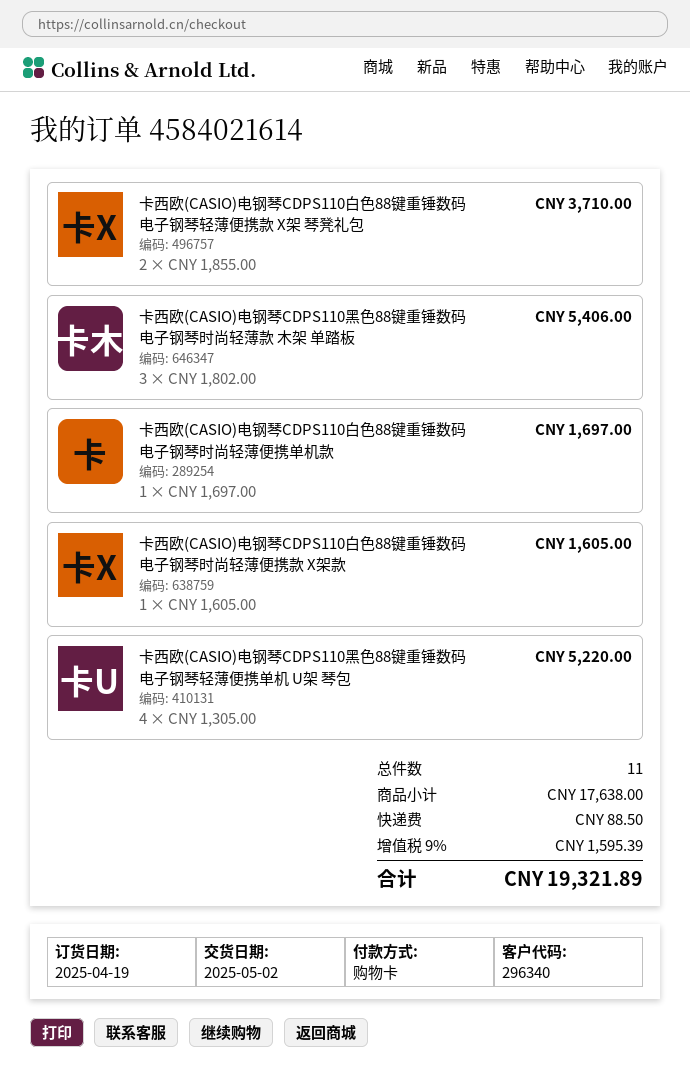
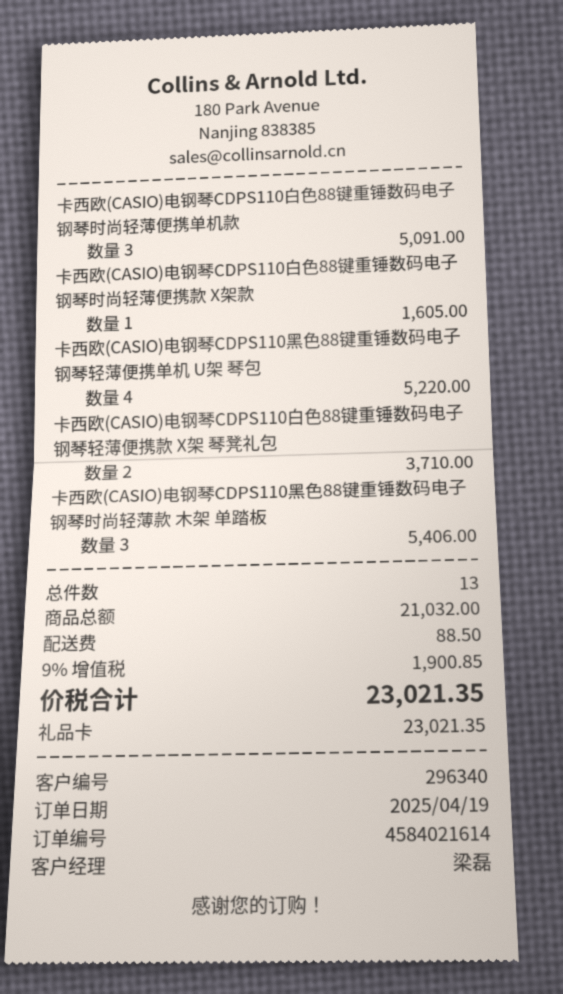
卡西欧(CASIO)电钢琴CDPS110白色88键重锤数码电子钢琴时尚轻薄便携单机款: 1 for 1697.00 -> 3 for 5091.00
total quantity: 11 -> 13
subtotal: 17638.00 -> 21032.00
tax: 9% = 1595.39 -> 9% = 1900.85
total: 19321.89 -> 23021.35

